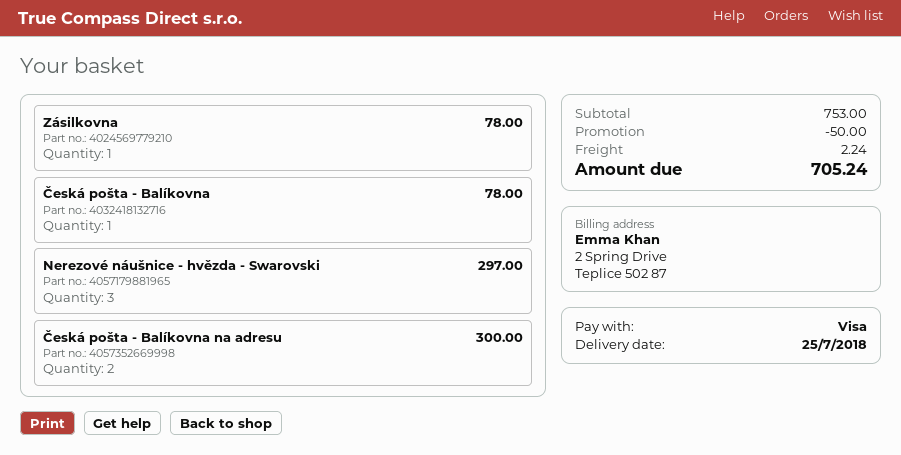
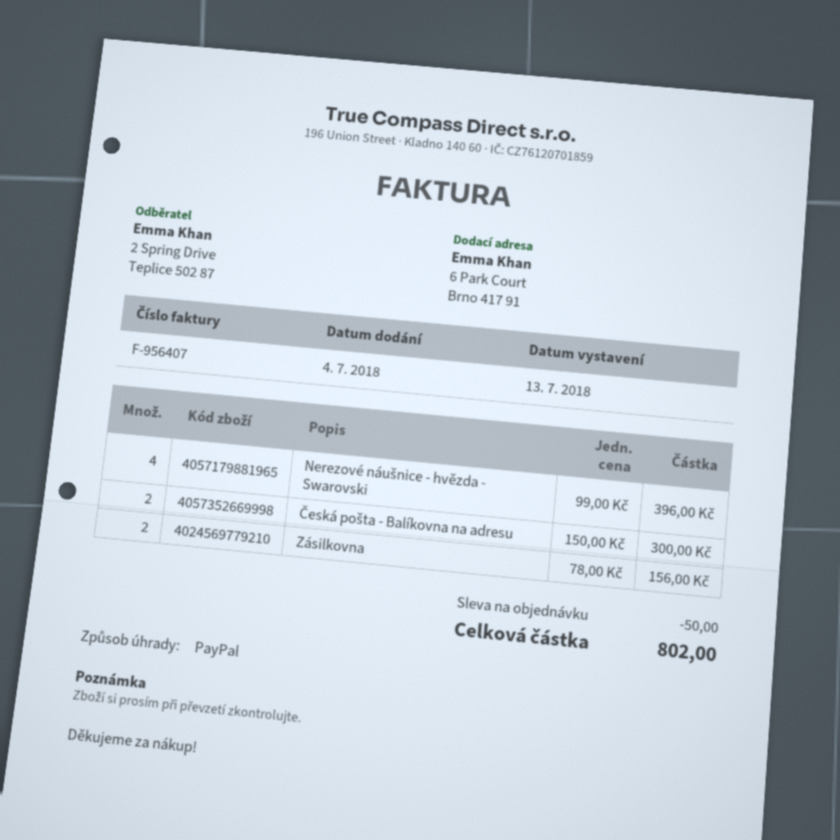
delivery date: 2018-07-25 -> 2018-07-04
payment method: Visa -> PayPal
Zásilkovna: 1 for 78.00 -> 2 for 156.00
Česká pošta - Balíkovna: 1 for 78.00 -> none
Nerezové náušnice - hvězda - Swarovski: 3 for 297.00 -> 4 for 396.00
shipping: 2.24 -> none
total: 705.24 -> 802.00

